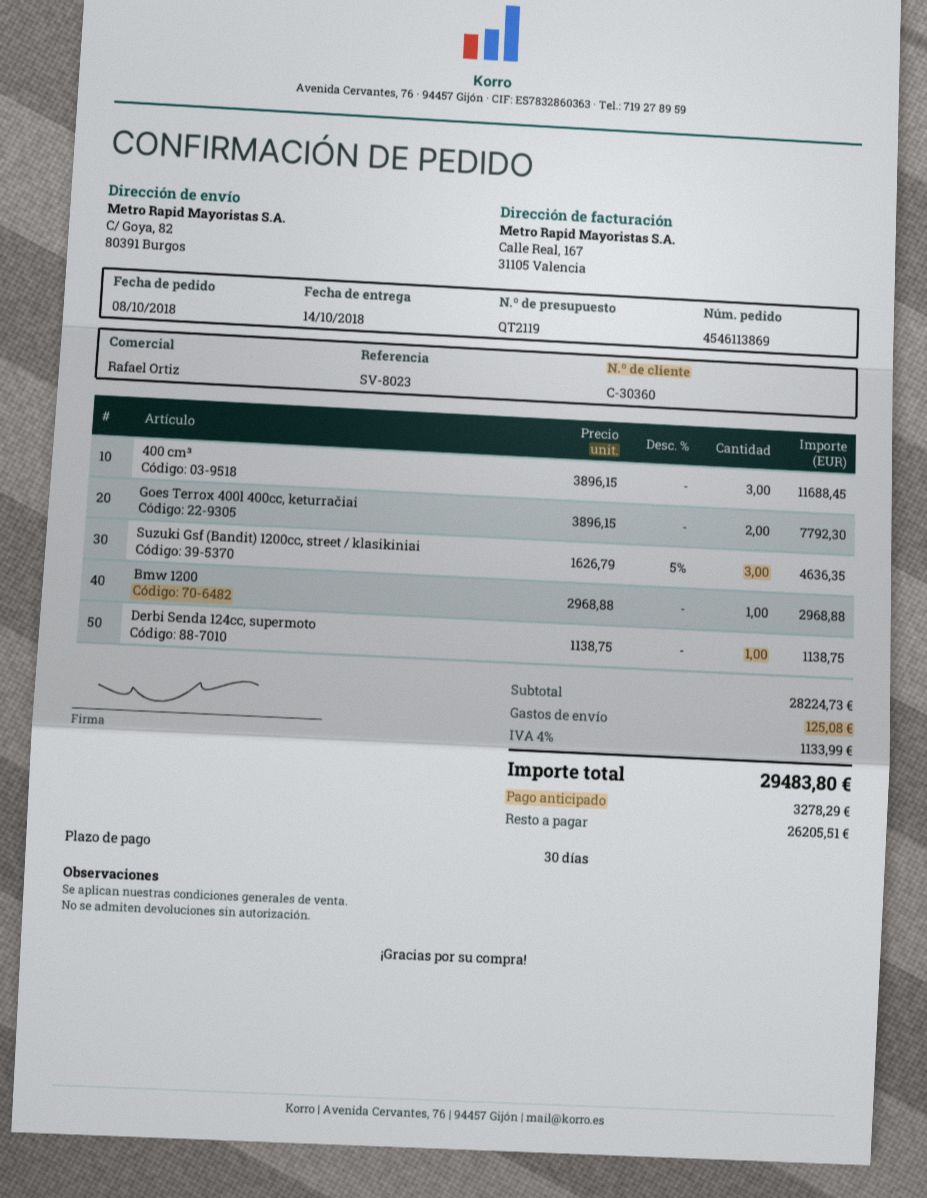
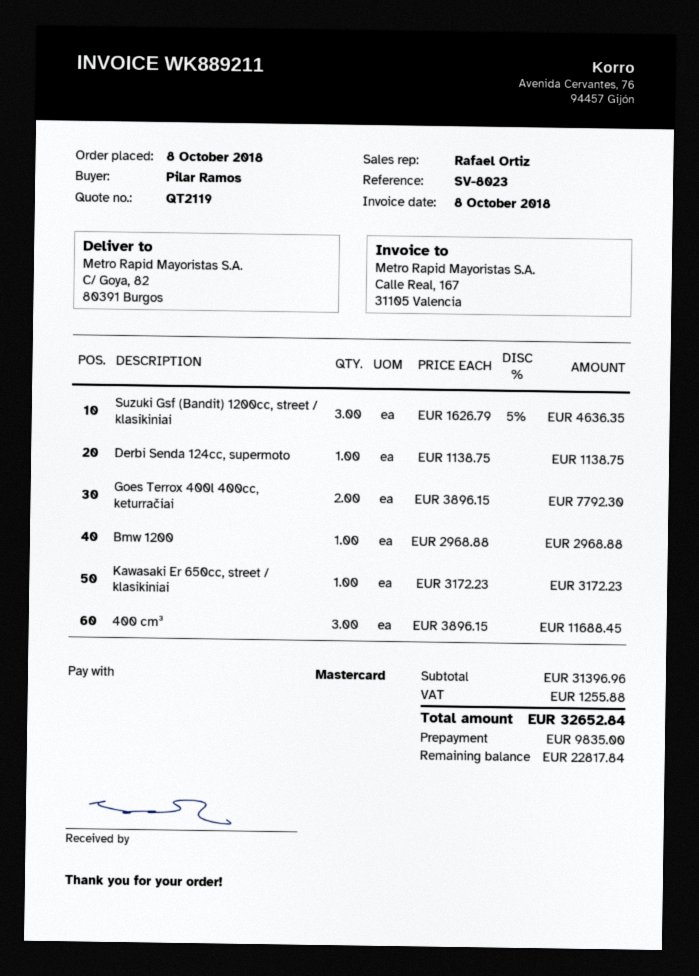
Kawasaki Er 650cc, street / klasikiniai: none -> 1 x 3172.23 = 3172.23
subtotal: 28224.73 -> 31396.96
shipping: 125.08 -> none
tax: 1133.99 -> 1255.88
total: 29483.80 -> 32652.84
deposit: 3278.29 -> 9835.00
balance: 26205.51 -> 22817.84

